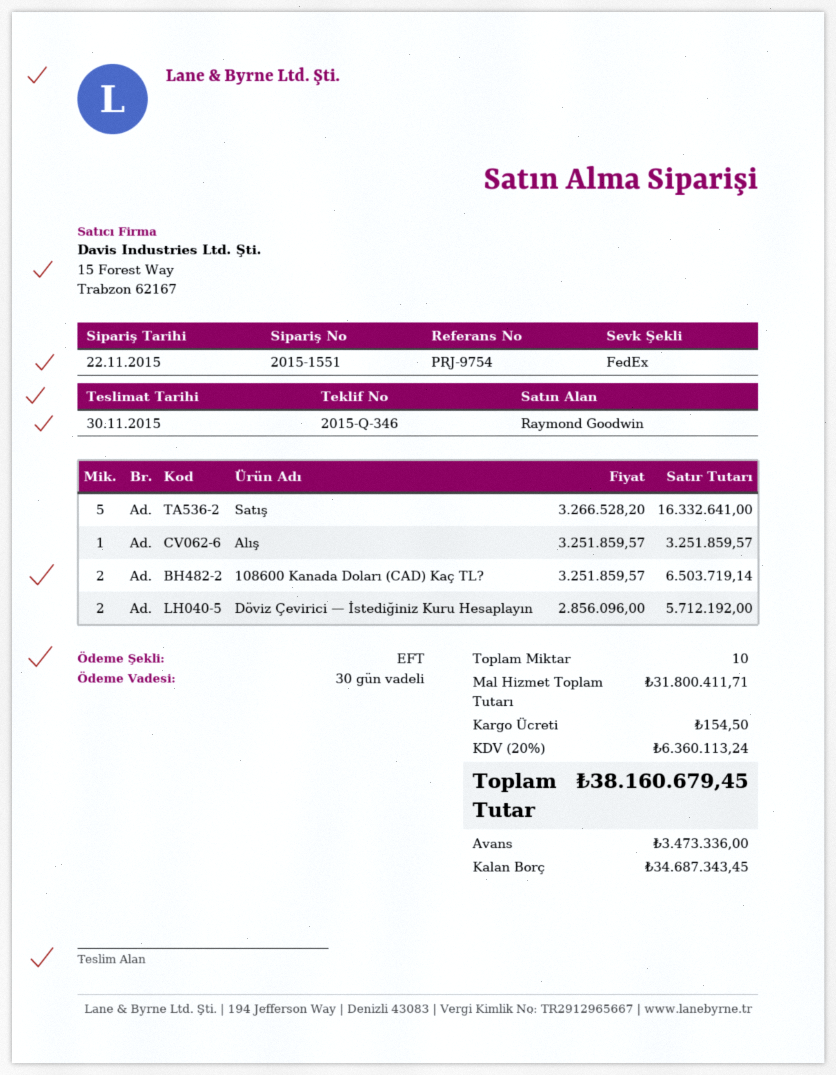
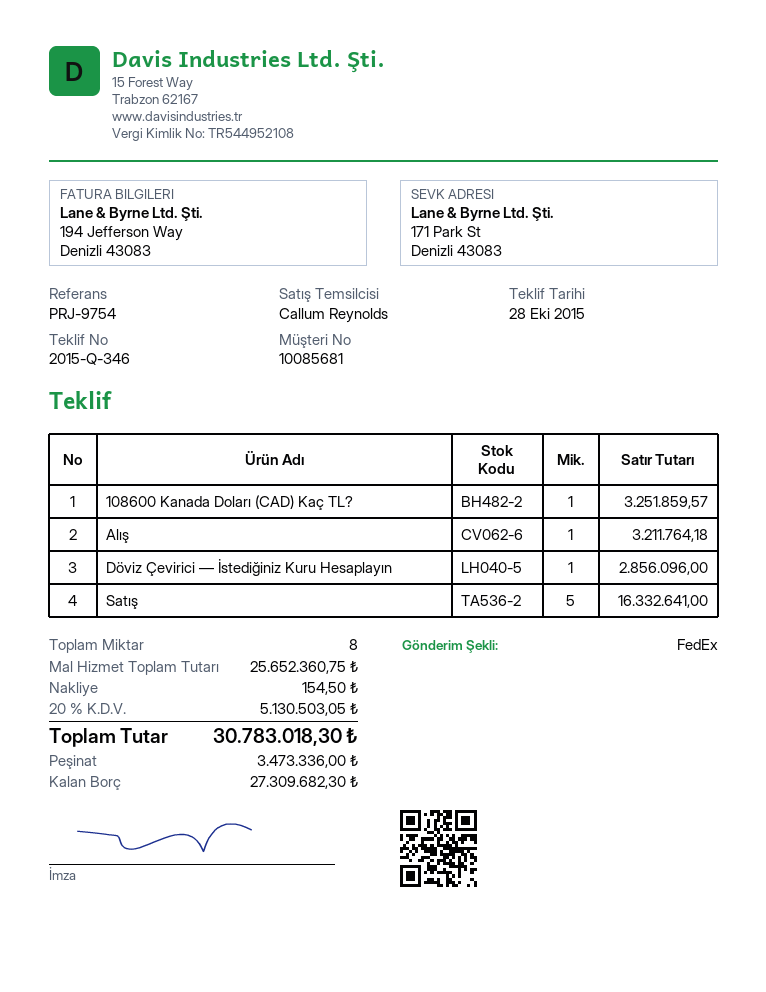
Alış: 1 for 3251859.57 -> 1 for 3211764.18
108600 Kanada Doları (CAD) Kaç TL?: 2 for 6503719.14 -> 1 for 3251859.57
Döviz Çevirici — İstediğiniz Kuru Hesaplayın: 2 for 5712192.00 -> 1 for 2856096.00
total quantity: 10 -> 8
subtotal: 31800411.71 -> 25652360.75
tax: 20% = 6360113.24 -> 20% = 5130503.05
total: 38160679.45 -> 30783018.30
balance: 34687343.45 -> 27309682.30

